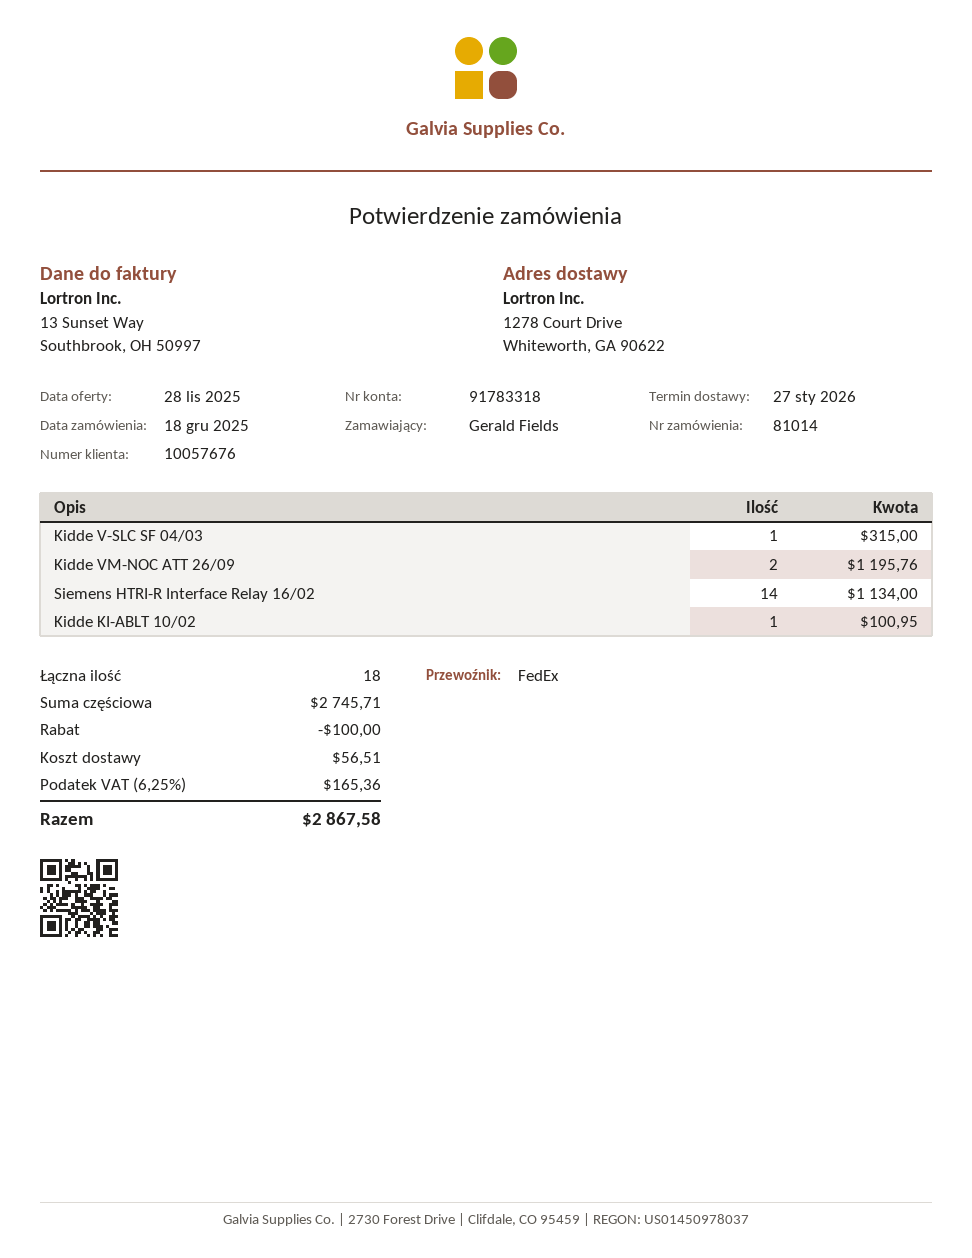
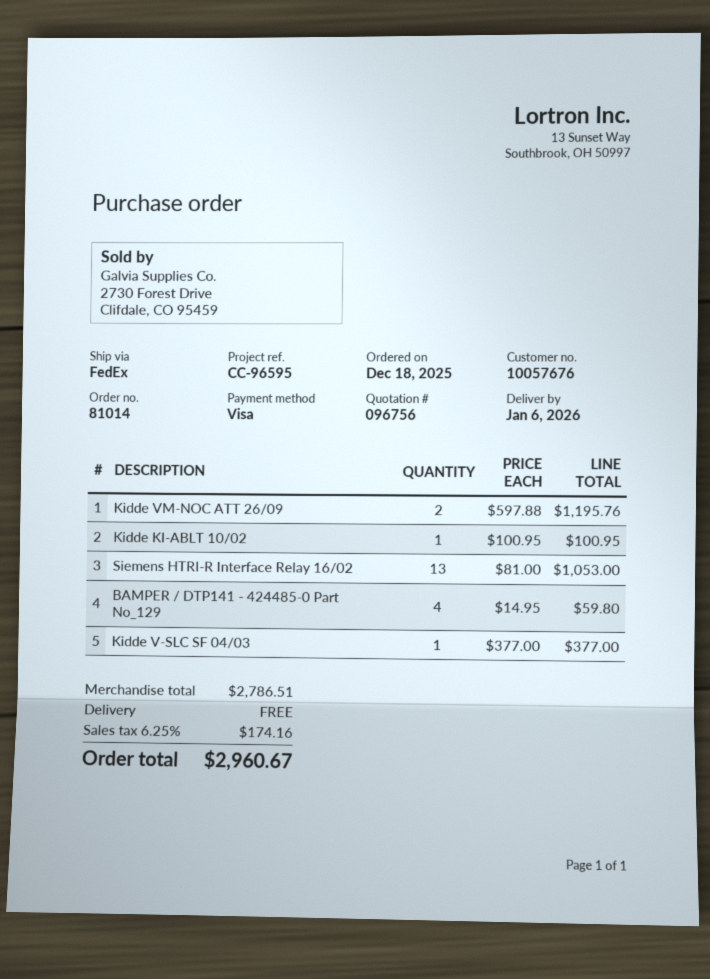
delivery date: 2026-01-27 -> 2026-01-06
Kidde V-SLC SF 04/03: 1 for 315.00 -> 1 for 377.00
Siemens HTRI-R Interface Relay 16/02: 14 for 1134.00 -> 13 for 1053.00
BAMPER / DTP141 - 424485-0 Part No_129: none -> 4 for 59.80
subtotal: 2745.71 -> 2786.51
discount: 100.00 -> none
shipping: 56.51 -> 0.00
tax: 6.25% = 165.36 -> 6.25% = 174.16
total: 2867.58 -> 2960.67

